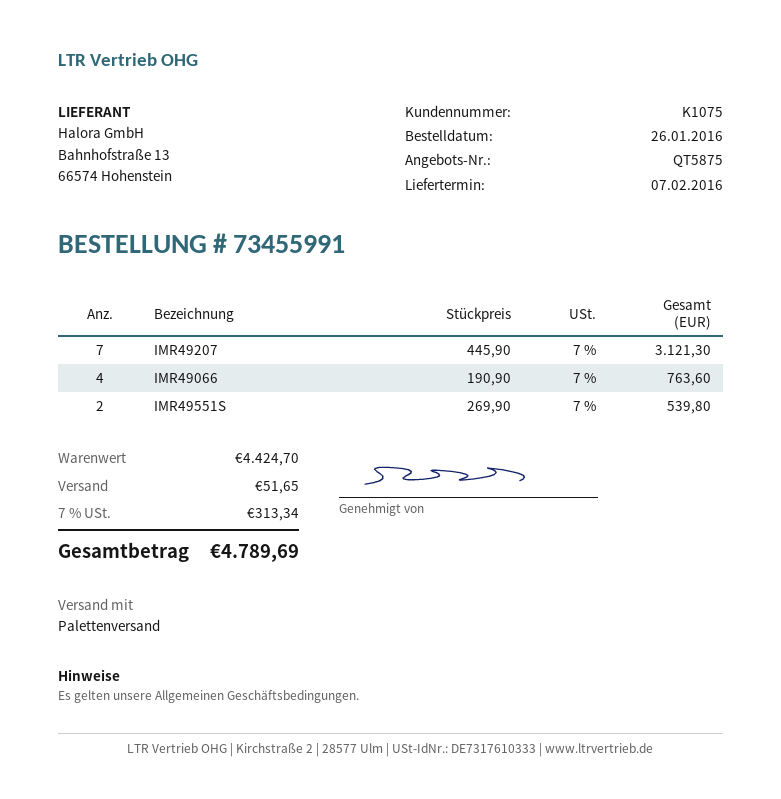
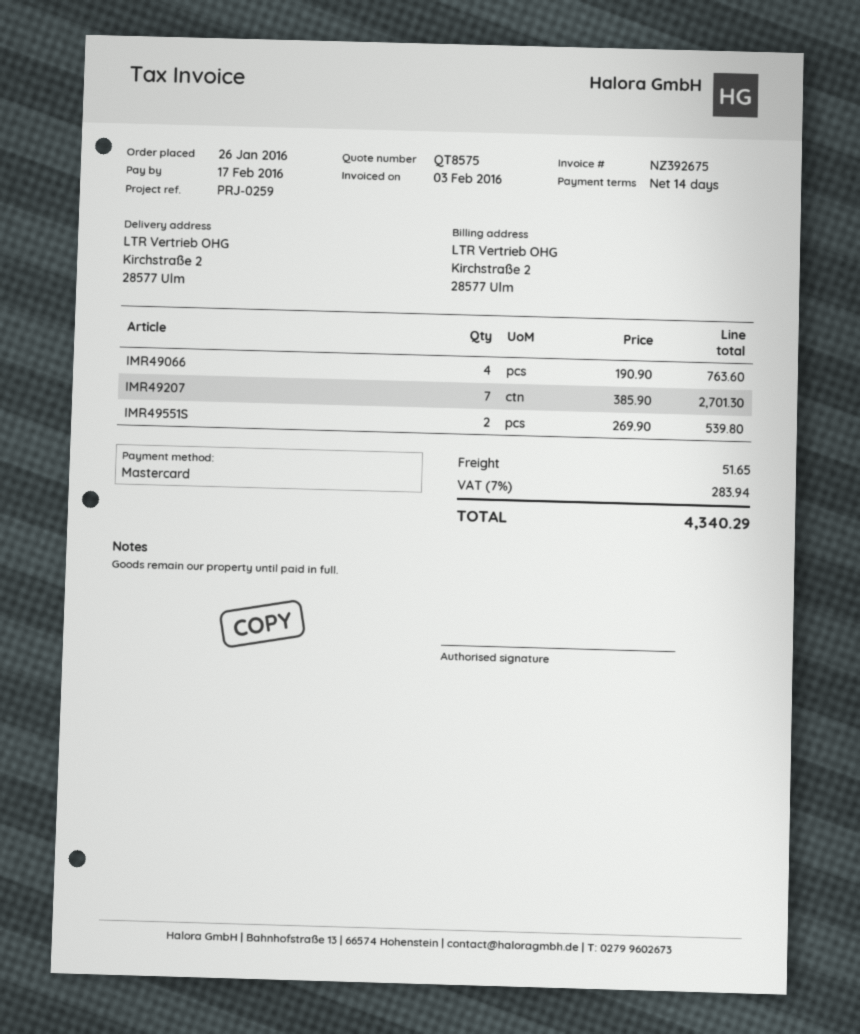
quote number: QT5875 -> QT8575
IMR49207: 7 x 445.90 = 3121.30 -> 7 x 385.90 = 2701.30
tax: 7% = 313.34 -> 7% = 283.94
total: 4789.69 -> 4340.29

